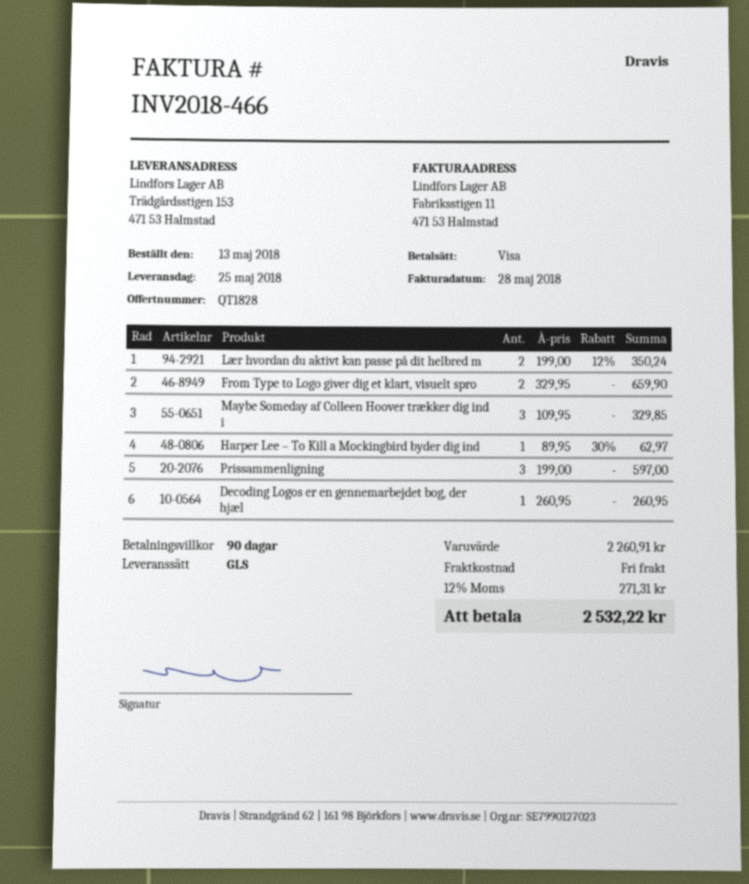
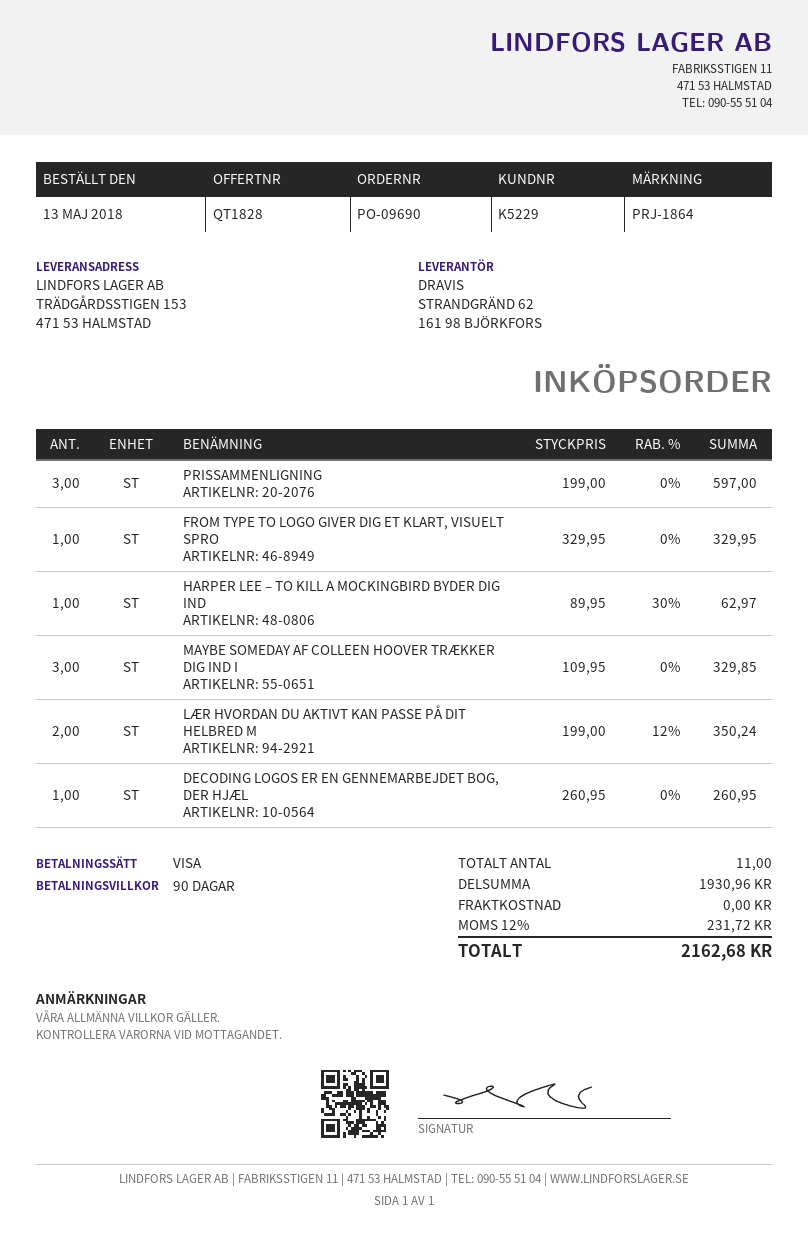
From Type to Logo giver dig et klart, visuelt spro: 2 x 329.95 = 659.90 -> 1 x 329.95 = 329.95
subtotal: 2260.91 -> 1930.96
tax: 12% = 271.31 -> 12% = 231.72
total: 2532.22 -> 2162.68

